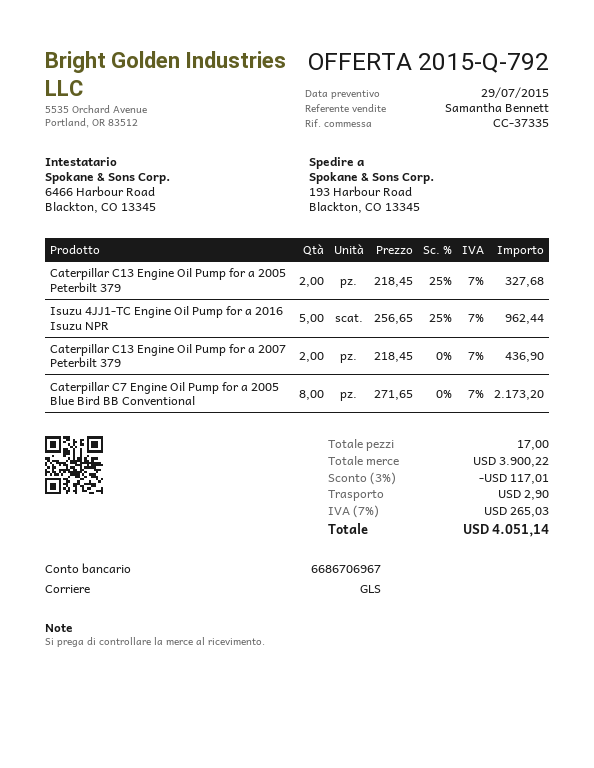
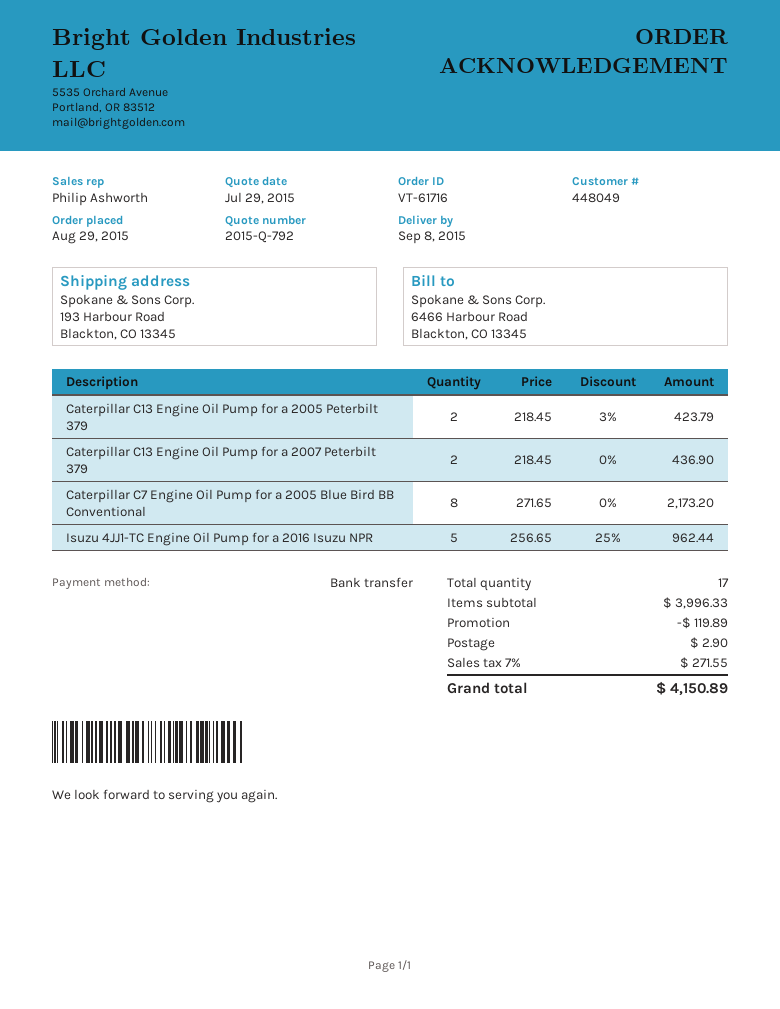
sales rep: Samantha Bennett -> Philip Ashworth
Caterpillar C13 Engine Oil Pump for a 2005 Peterbilt 379: 2 x 218.45 - 25% = 327.68 -> 2 x 218.45 - 3% = 423.79
subtotal: 3900.22 -> 3996.33
discount: 117.01 -> 119.89
tax: 7% = 265.03 -> 7% = 271.55
total: 4051.14 -> 4150.89

